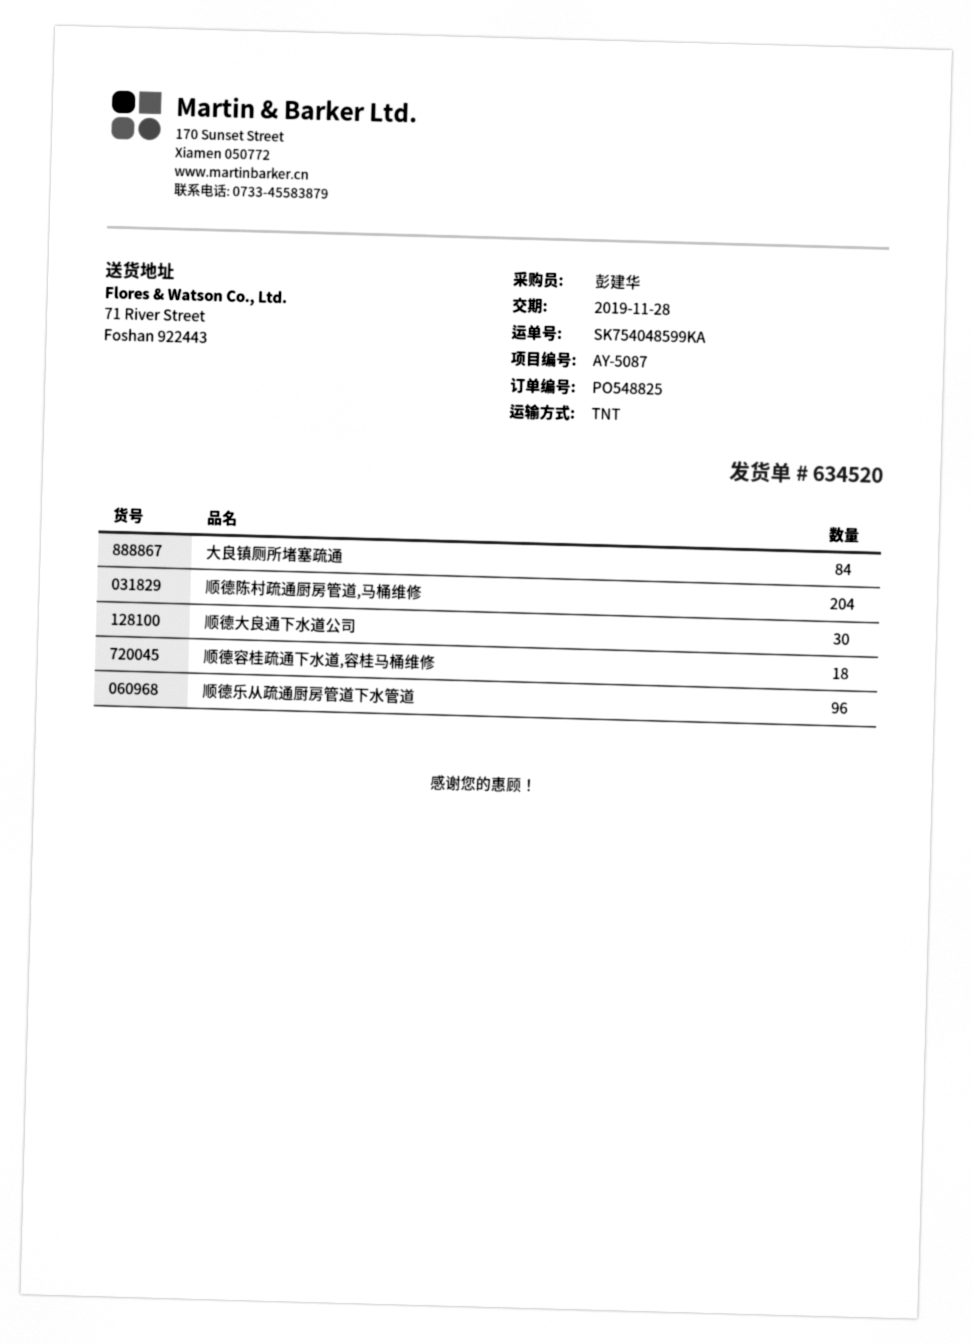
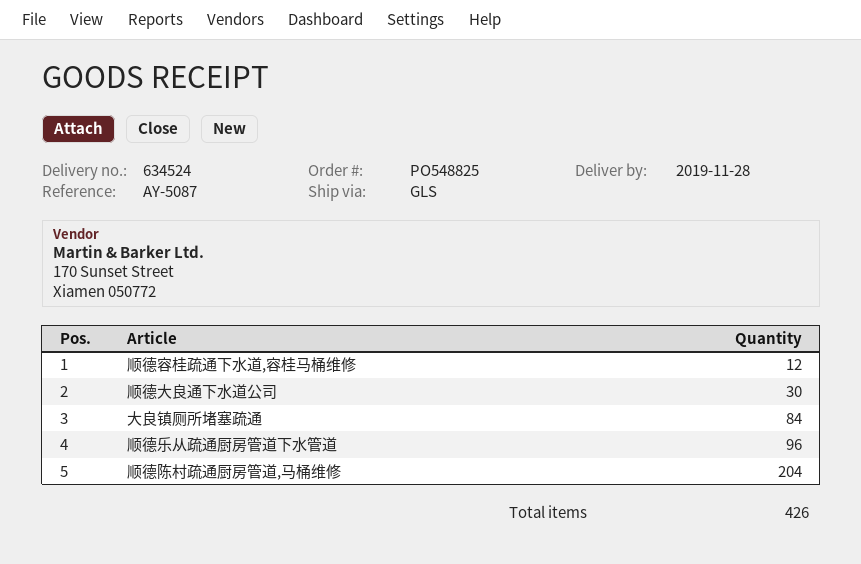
delivery note number: 634520 -> 634524
shipping method: TNT -> GLS
顺德容桂疏通下水道,容桂马桶维修: 18 -> 12

